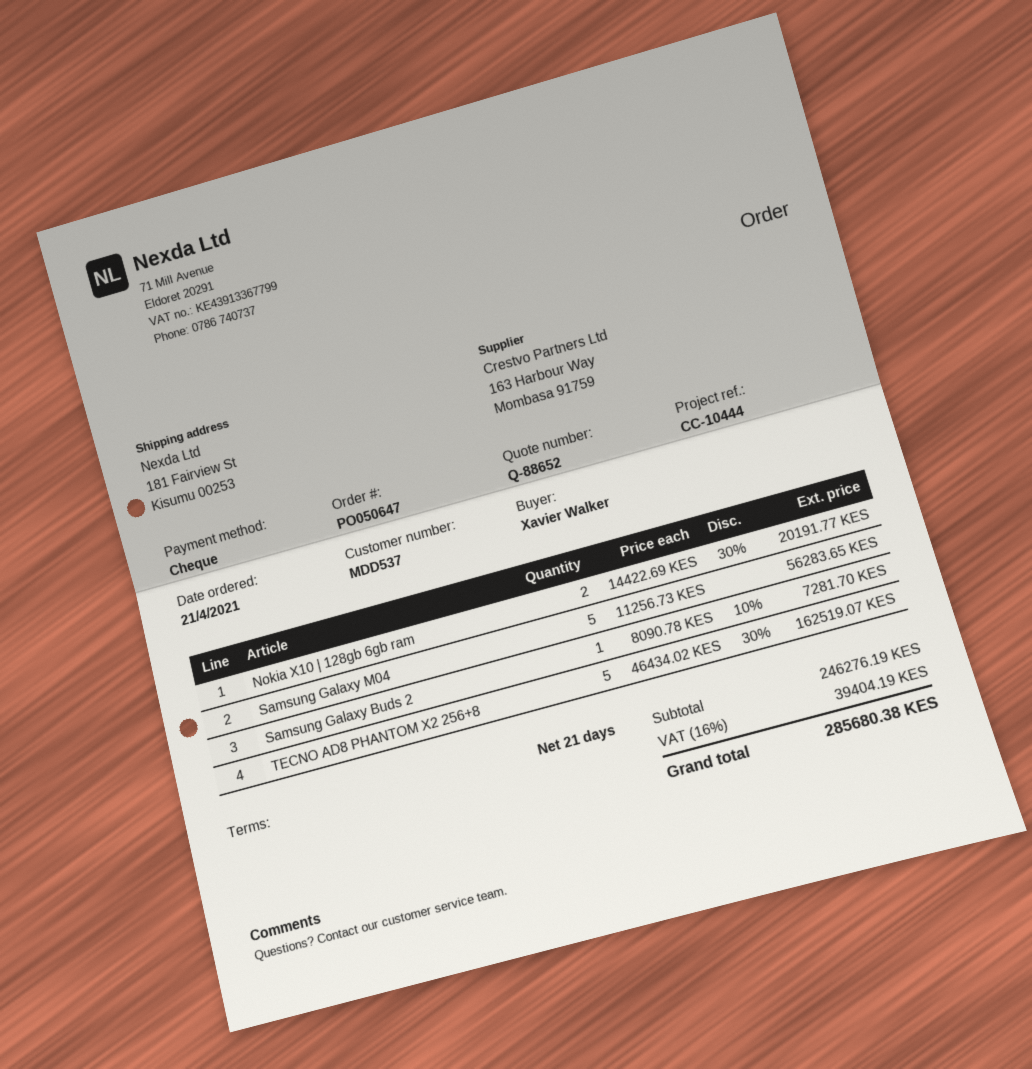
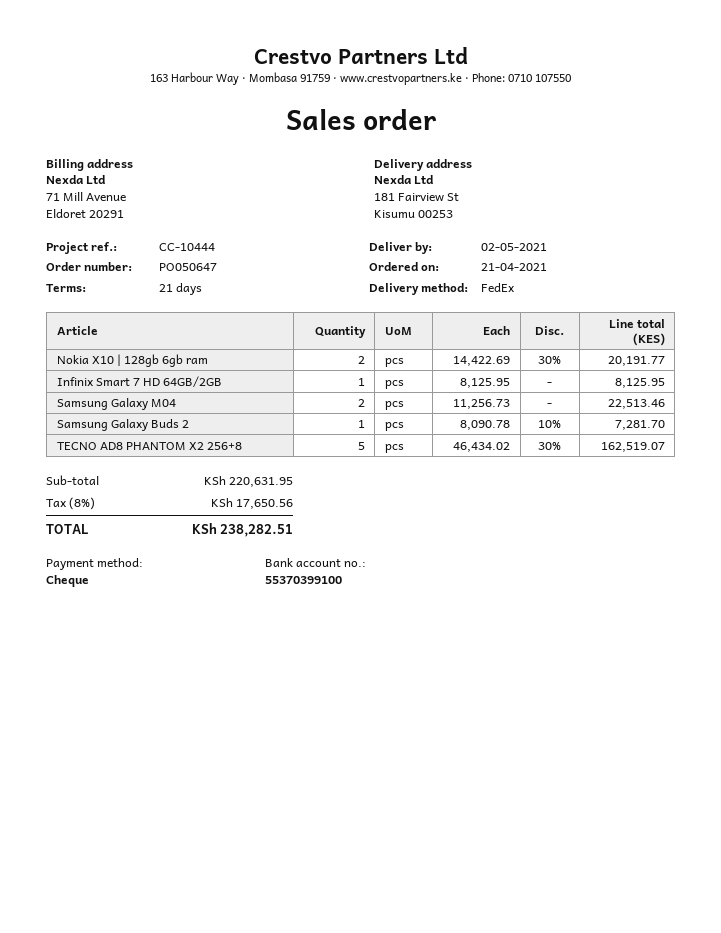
Samsung Galaxy M04: 5 x 11256.73 = 56283.65 -> 2 x 11256.73 = 22513.46
Infinix Smart 7 HD 64GB/2GB: none -> 1 x 8125.95 = 8125.95
subtotal: 246276.19 -> 220631.95
tax: 16% = 39404.19 -> 8% = 17650.56
total: 285680.38 -> 238282.51

